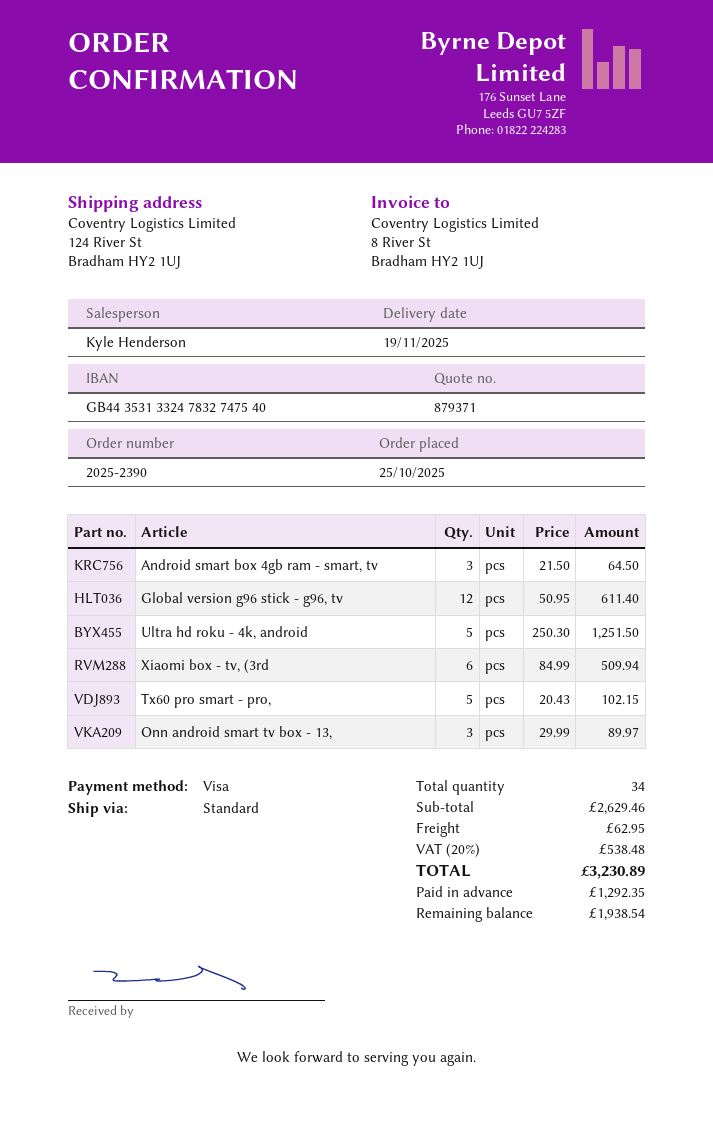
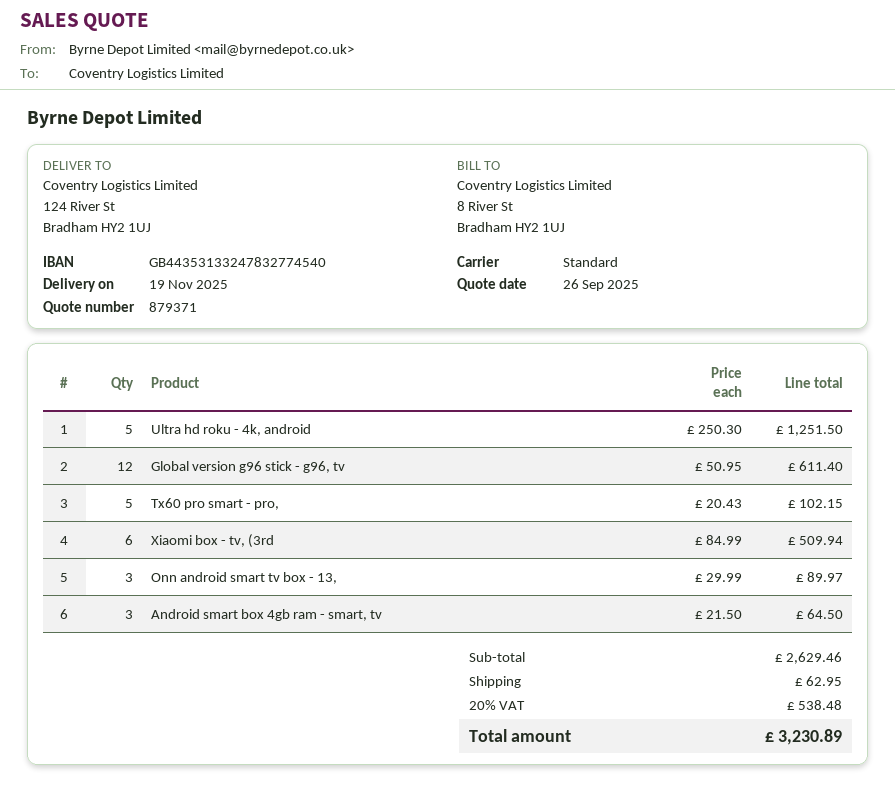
bank account: GB44353133247832747540 -> GB44353133247832774540

